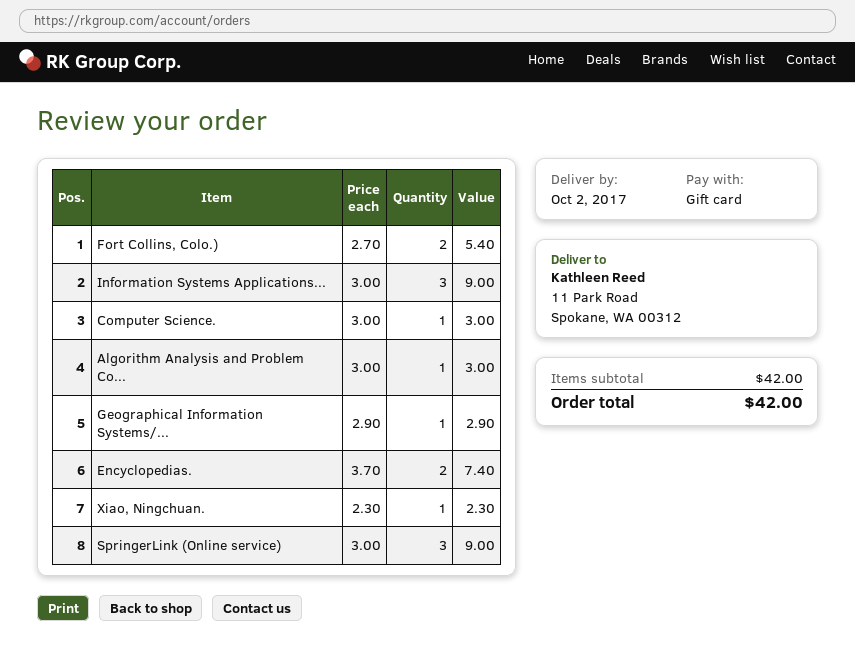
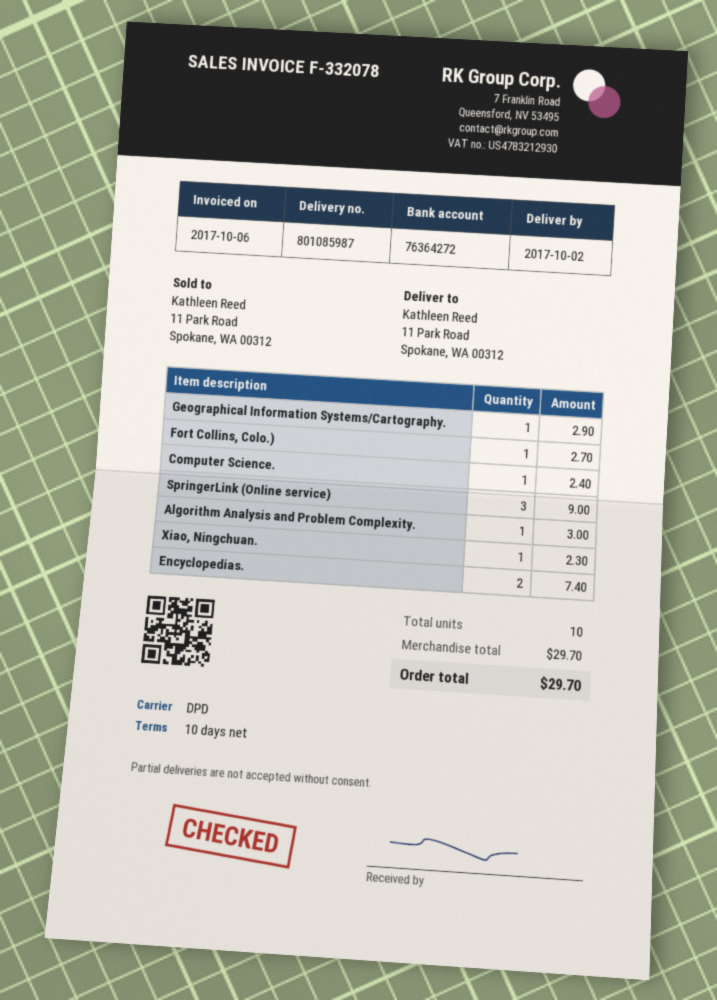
Fort Collins, Colo.): 2 for 5.40 -> 1 for 2.70
Information Systems Applications...: 3 for 9.00 -> none
Computer Science.: 1 for 3.00 -> 1 for 2.40
subtotal: 42.00 -> 29.70
total: 42.00 -> 29.70

